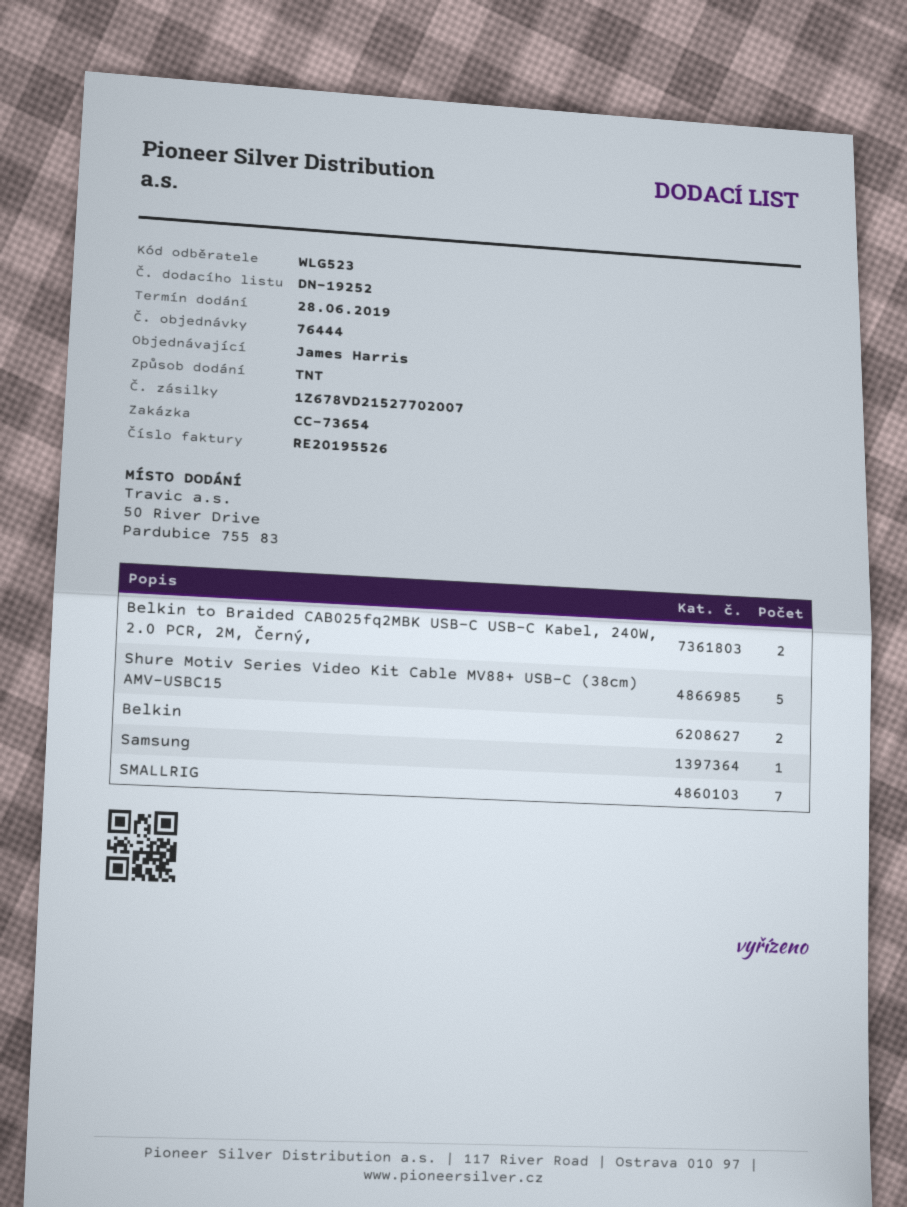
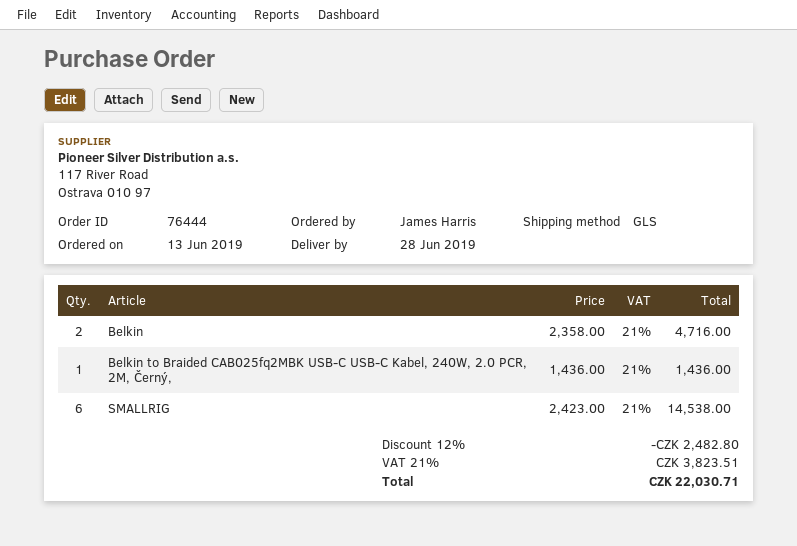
shipping method: TNT -> GLS
Belkin to Braided CAB025fq2MBK USB-C USB-C Kabel, 240W, 2.0 PCR, 2M, Černý,: 2 -> 1
Shure Motiv Series Video Kit Cable MV88+ USB-C (38cm) AMV-USBC15: 5 -> none
Samsung: 1 -> none
SMALLRIG: 7 -> 6

